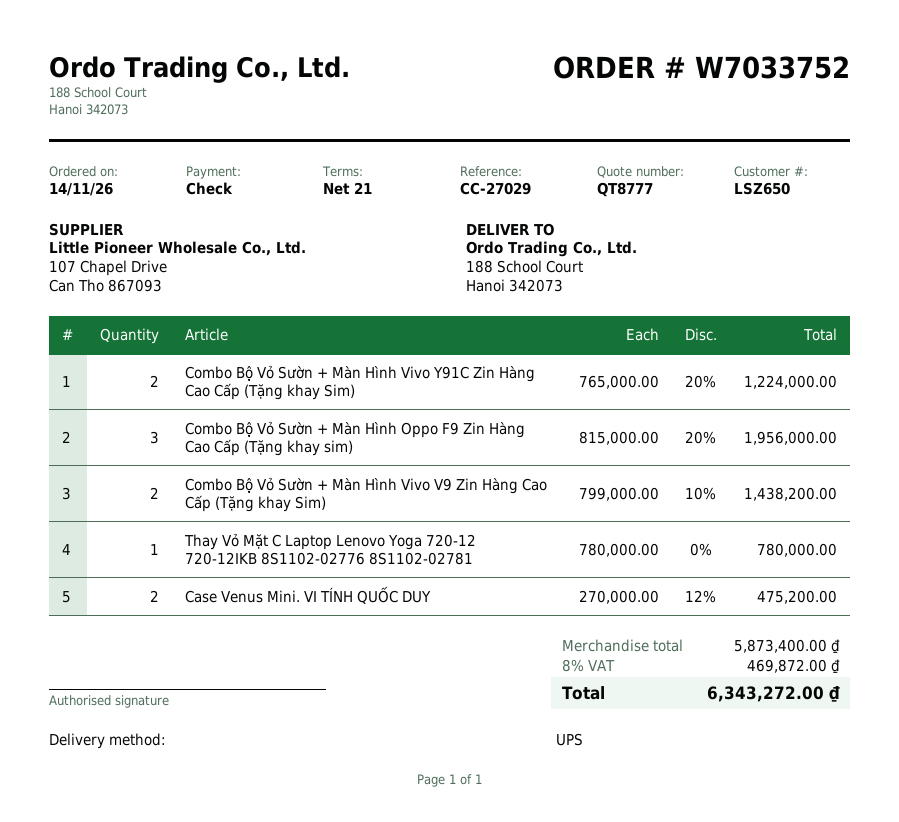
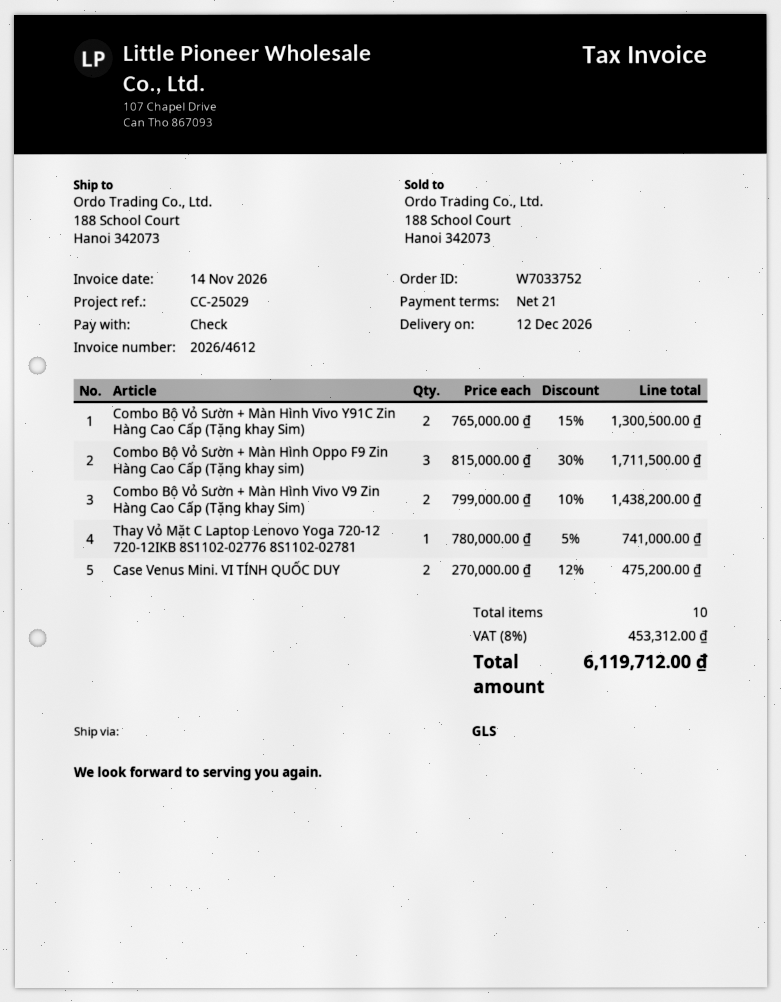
reference: CC-27029 -> CC-25029
shipping method: UPS -> GLS
Combo Bộ Vỏ Sườn + Màn Hình Vivo Y91C Zin Hàng Cao Cấp (Tặng khay Sim): 2 x 765000.00 - 20% = 1224000.00 -> 2 x 765000.00 - 15% = 1300500.00
Combo Bộ Vỏ Sườn + Màn Hình Oppo F9 Zin Hàng Cao Cấp (Tặng khay sim): 3 x 815000.00 - 20% = 1956000.00 -> 3 x 815000.00 - 30% = 1711500.00
Thay Vỏ Mặt C Laptop Lenovo Yoga 720-12 720-12IKB 8S1102-02776 8S1102-02781: 1 x 780000.00 = 780000.00 -> 1 x 780000.00 - 5% = 741000.00
tax: 8% = 469872.00 -> 8% = 453312.00
total: 6343272.00 -> 6119712.00

